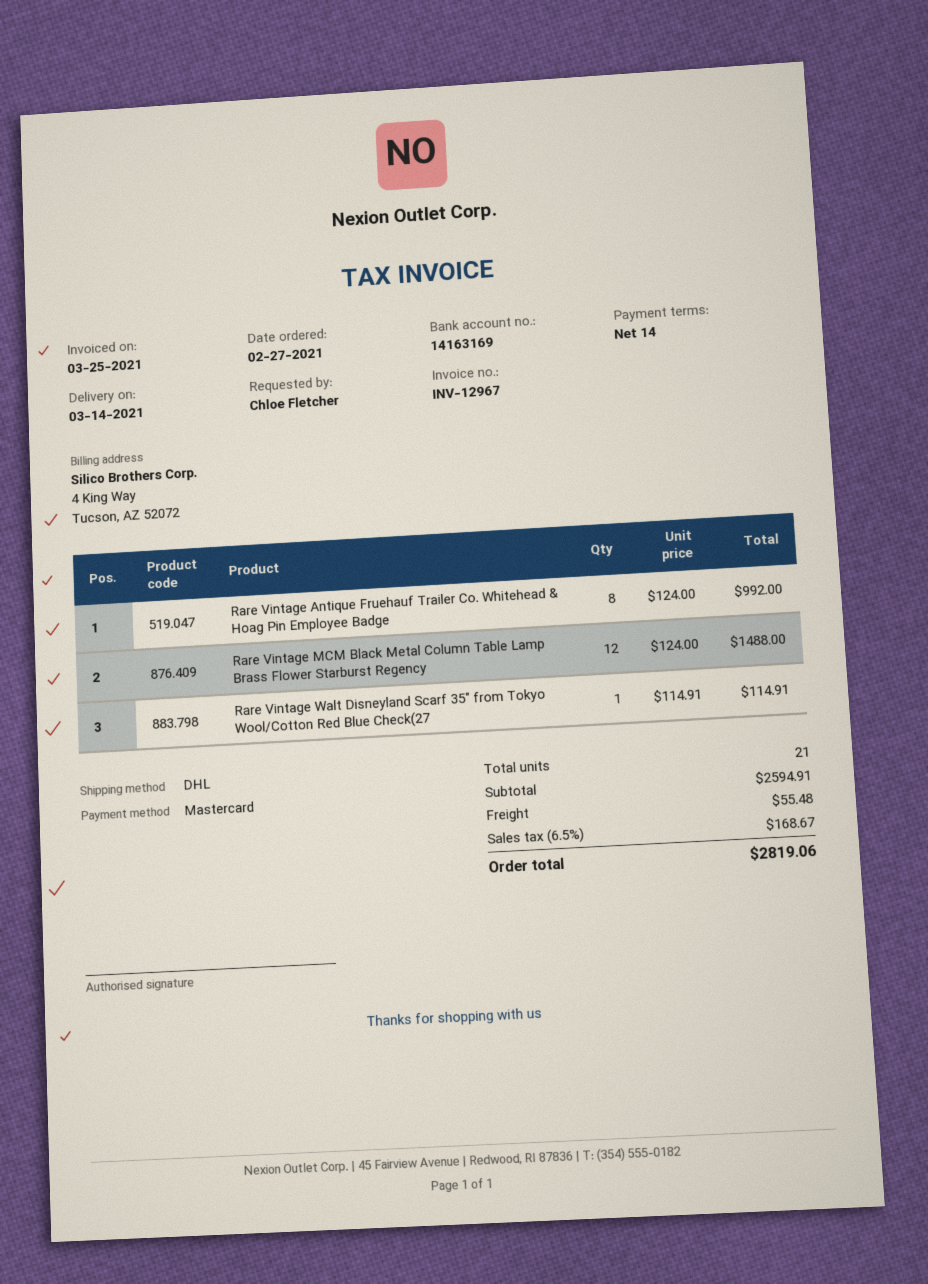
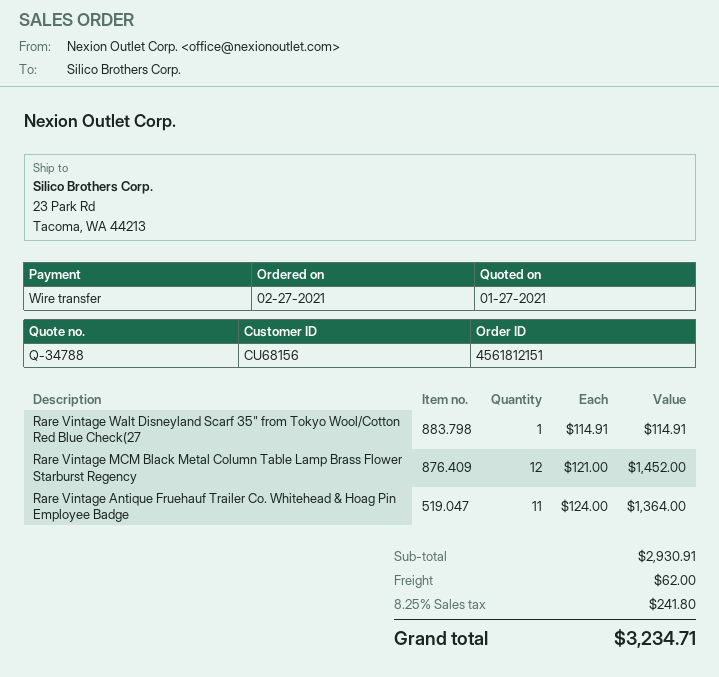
payment method: Mastercard -> bank transfer
Rare Vintage Antique Fruehauf Trailer Co. Whitehead & Hoag Pin Employee Badge: 8 x 124.00 = 992.00 -> 11 x 124.00 = 1364.00
Rare Vintage MCM Black Metal Column Table Lamp Brass Flower Starburst Regency: 12 x 124.00 = 1488.00 -> 12 x 121.00 = 1452.00
subtotal: 2594.91 -> 2930.91
shipping: 55.48 -> 62.00
tax: 6.5% = 168.67 -> 8.25% = 241.80
total: 2819.06 -> 3234.71

